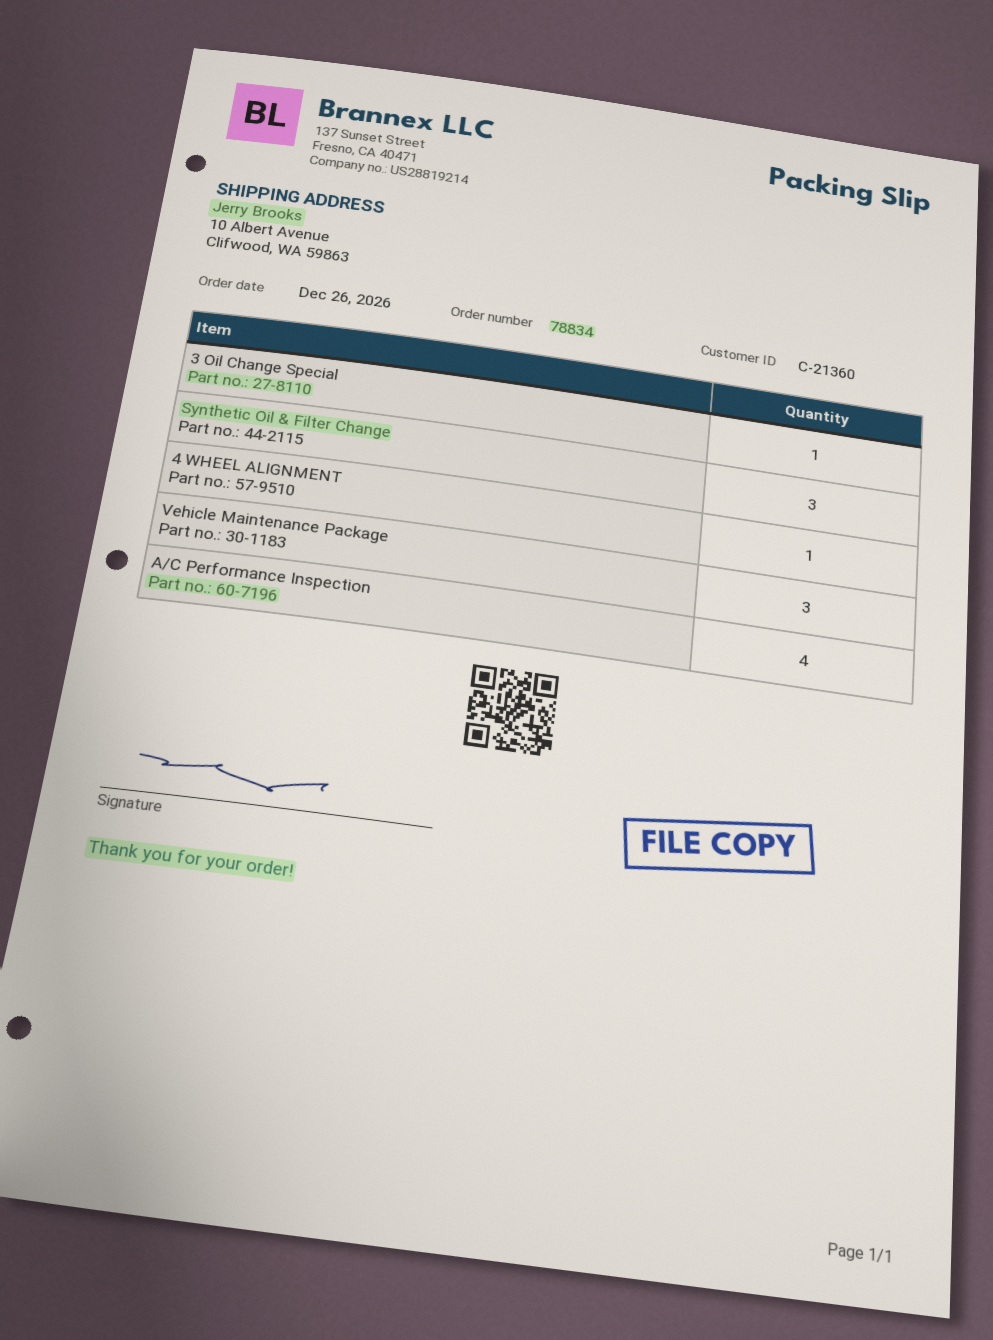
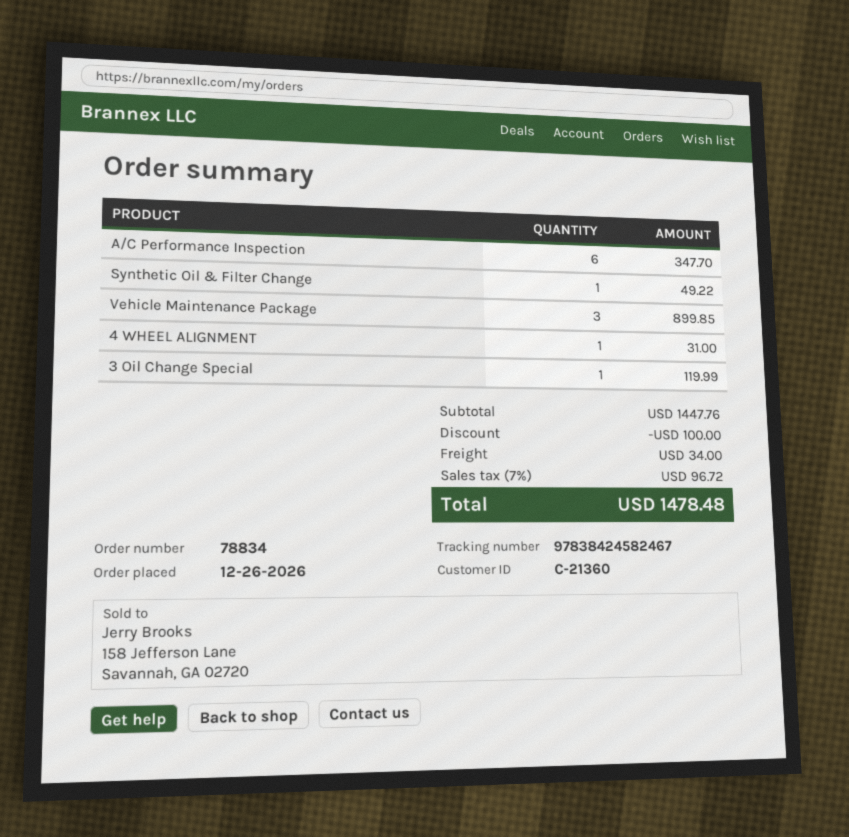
Synthetic Oil & Filter Change: 3 -> 1
A/C Performance Inspection: 4 -> 6

